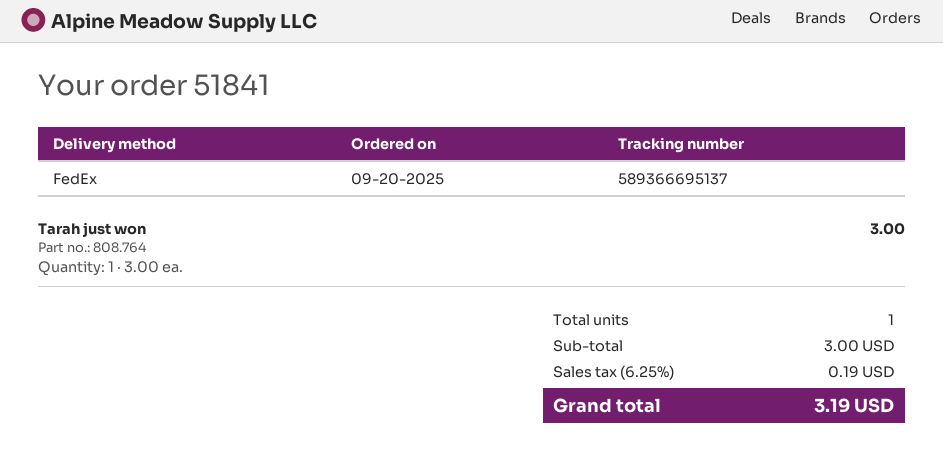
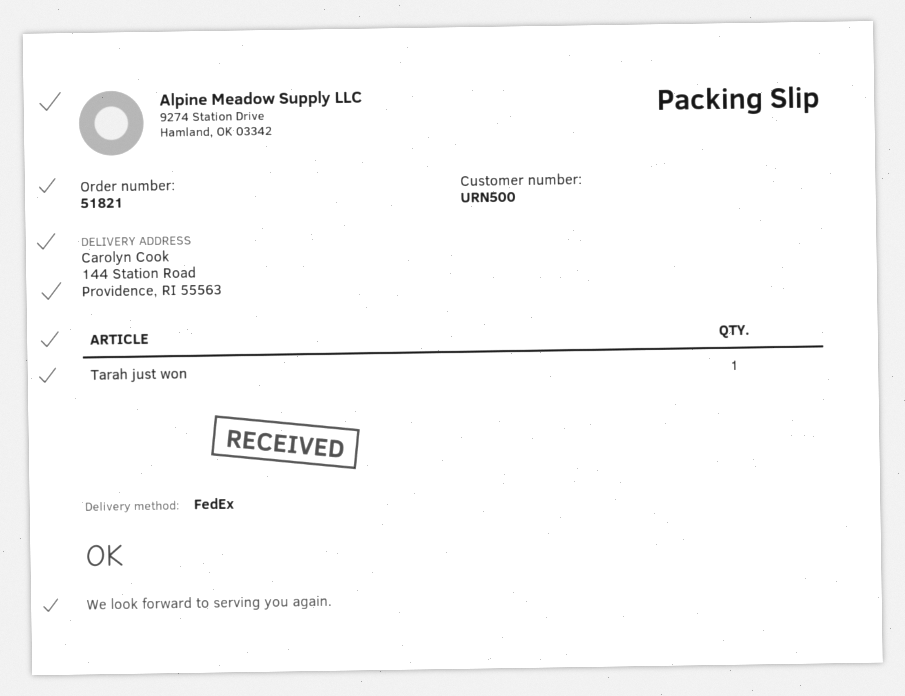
order number: 51841 -> 51821

